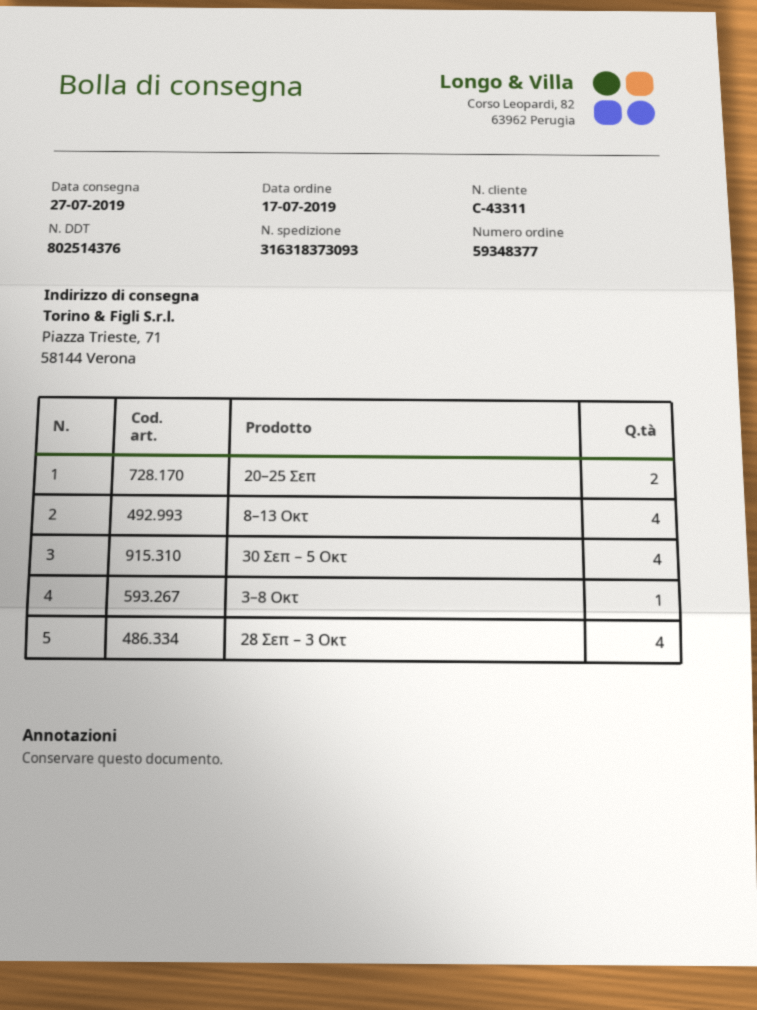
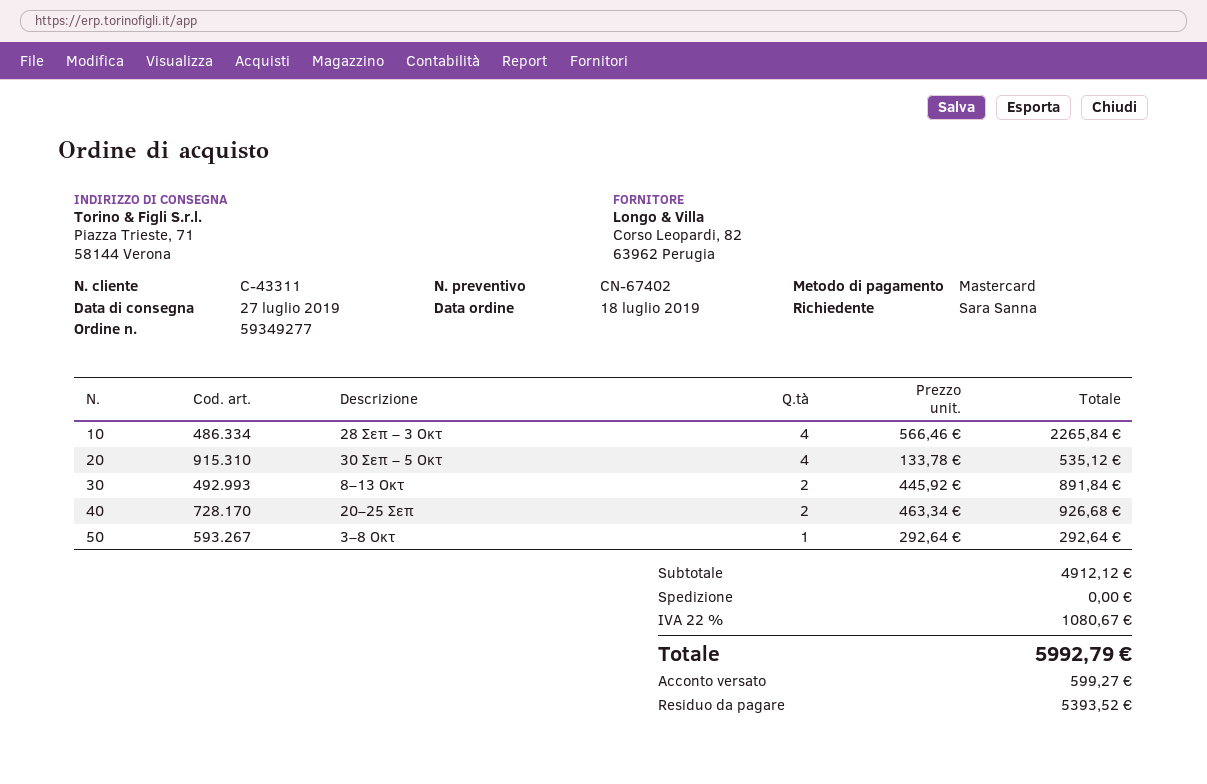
order number: 59348377 -> 59349277
order date: 2019-07-17 -> 2019-07-18
8–13 Οκτ: 4 -> 2

